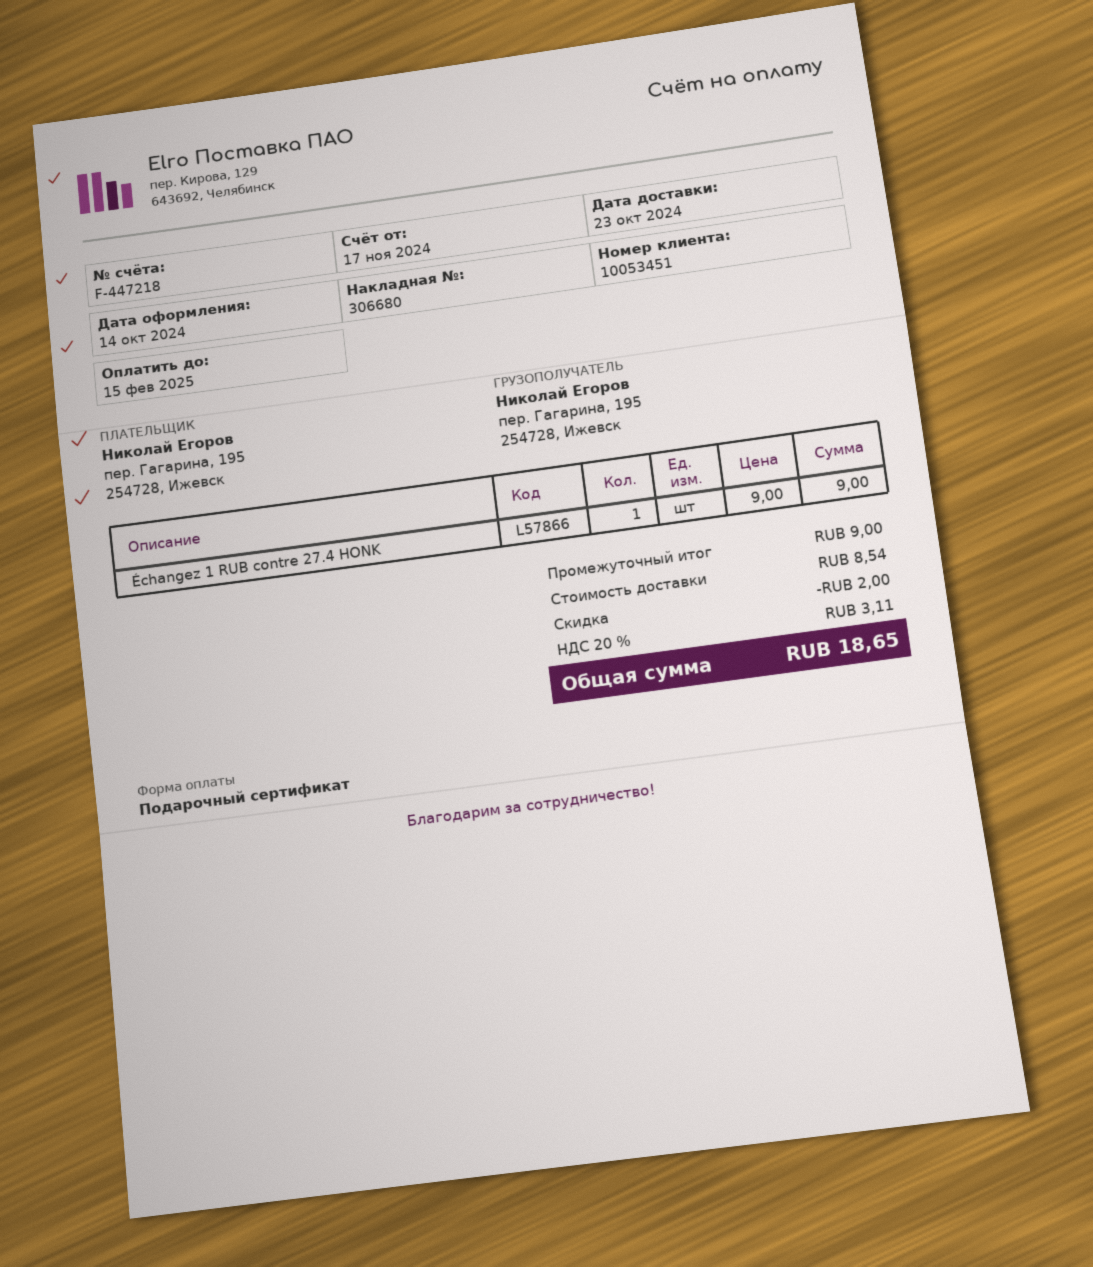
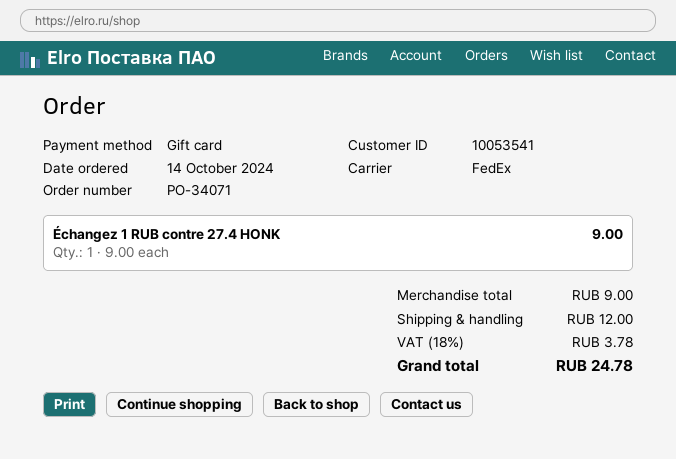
customer number: 10053451 -> 10053541
discount: 2.00 -> none
shipping: 8.54 -> 12.00
tax: 20% = 3.11 -> 18% = 3.78
total: 18.65 -> 24.78

